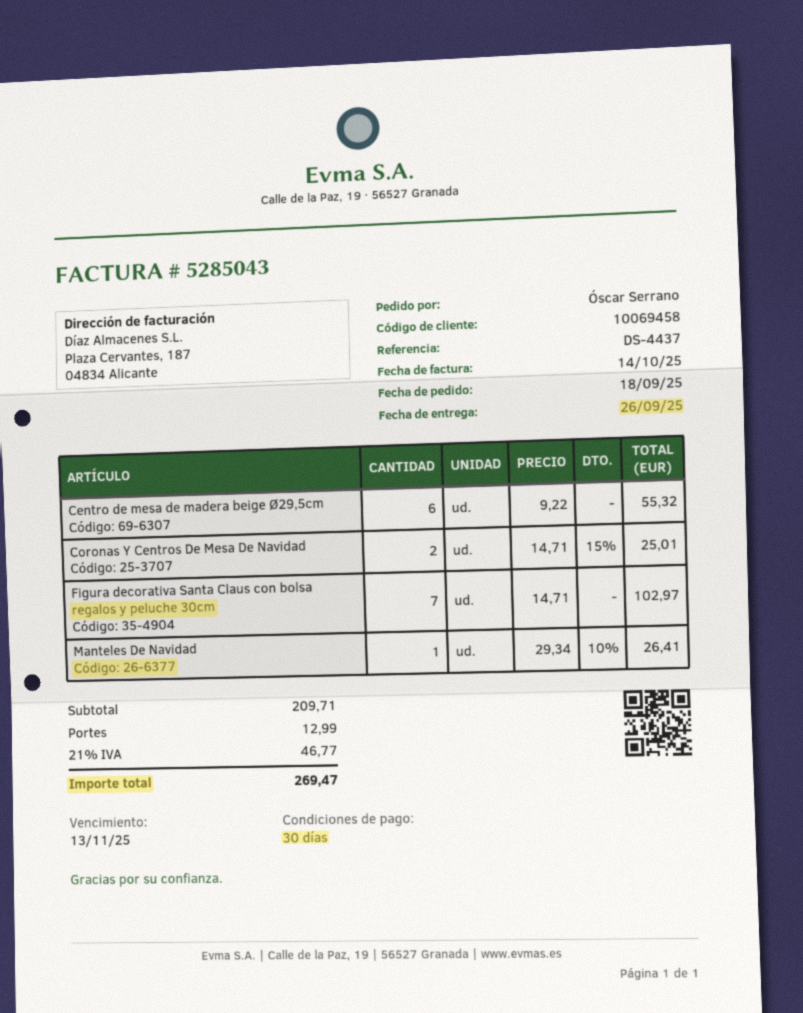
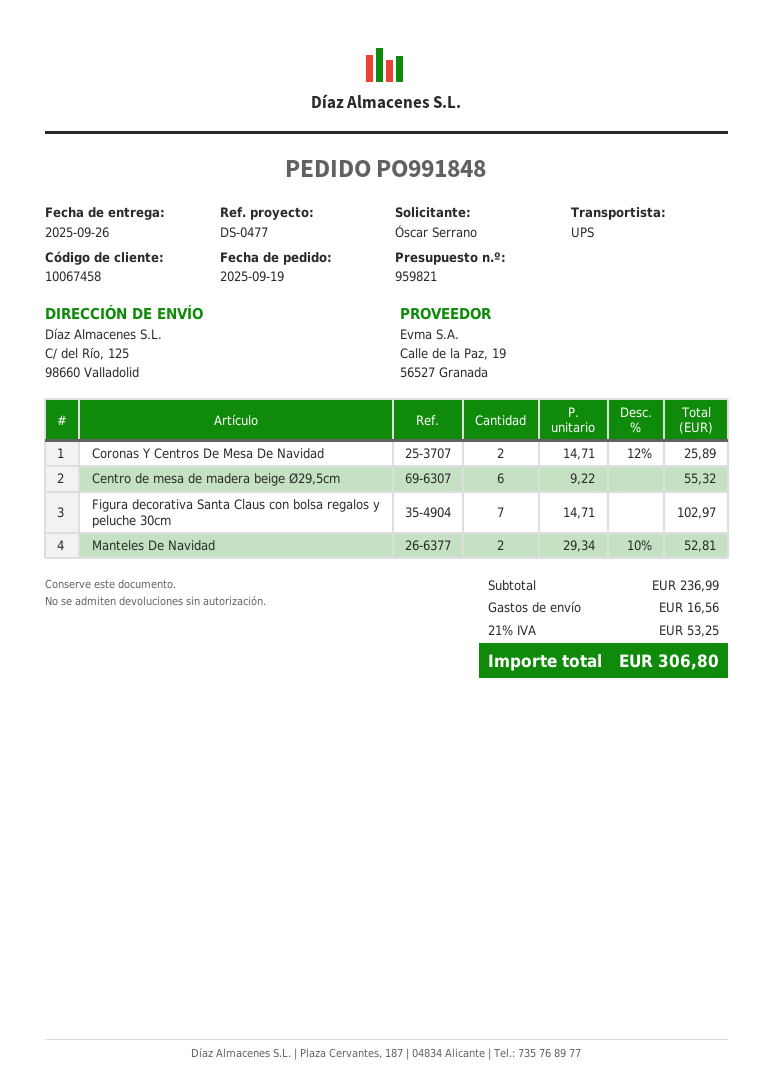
order date: 2025-09-18 -> 2025-09-19
customer number: 10069458 -> 10067458
reference: DS-4437 -> DS-0477
Coronas Y Centros De Mesa De Navidad: 2 x 14.71 - 15% = 25.01 -> 2 x 14.71 - 12% = 25.89
Manteles De Navidad: 1 x 29.34 - 10% = 26.41 -> 2 x 29.34 - 10% = 52.81
subtotal: 209.71 -> 236.99
shipping: 12.99 -> 16.56
tax: 21% = 46.77 -> 21% = 53.25
total: 269.47 -> 306.80

